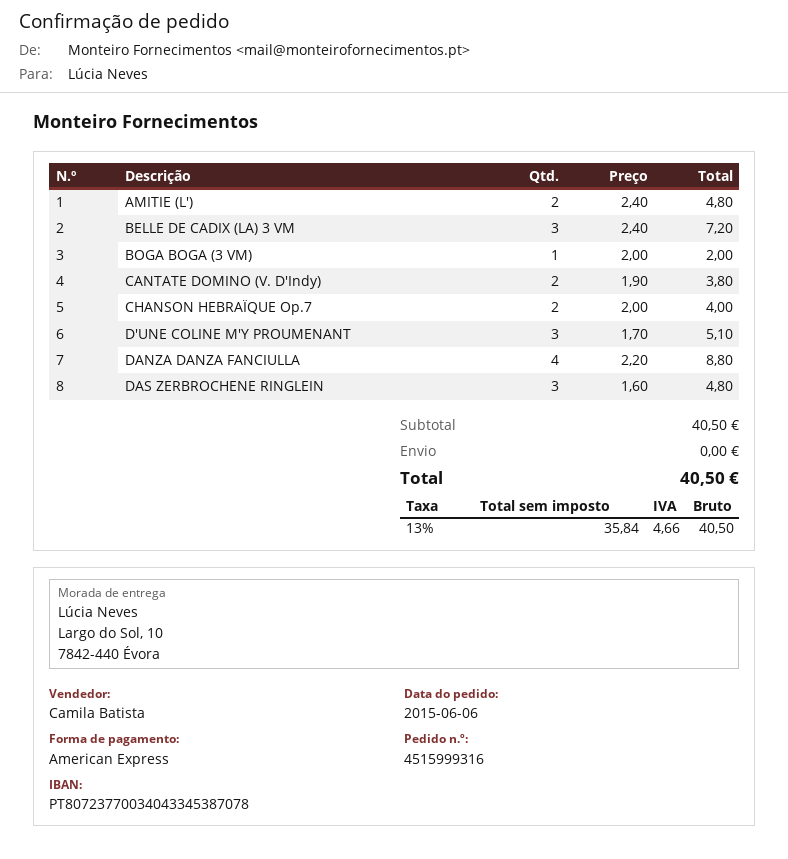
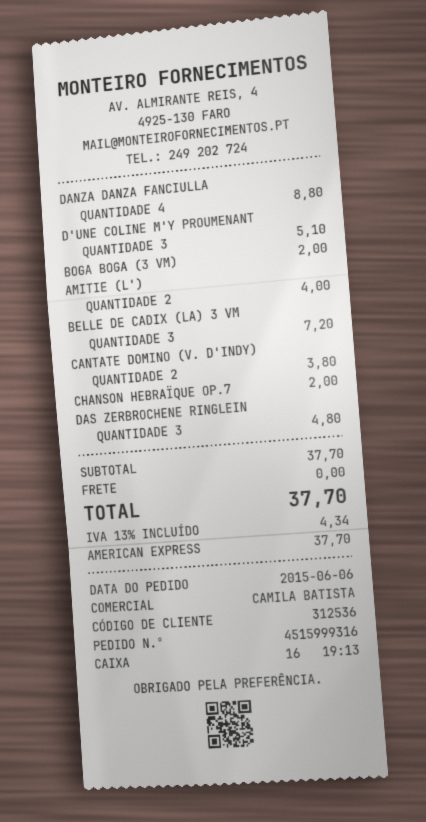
AMITIE (L'): 2 for 4.80 -> 2 for 4.00
CHANSON HEBRAÏQUE Op.7: 2 for 4.00 -> 1 for 2.00
subtotal: 40.50 -> 37.70
tax: 13% = 4.66 -> 13% = 4.34
total: 40.50 -> 37.70

